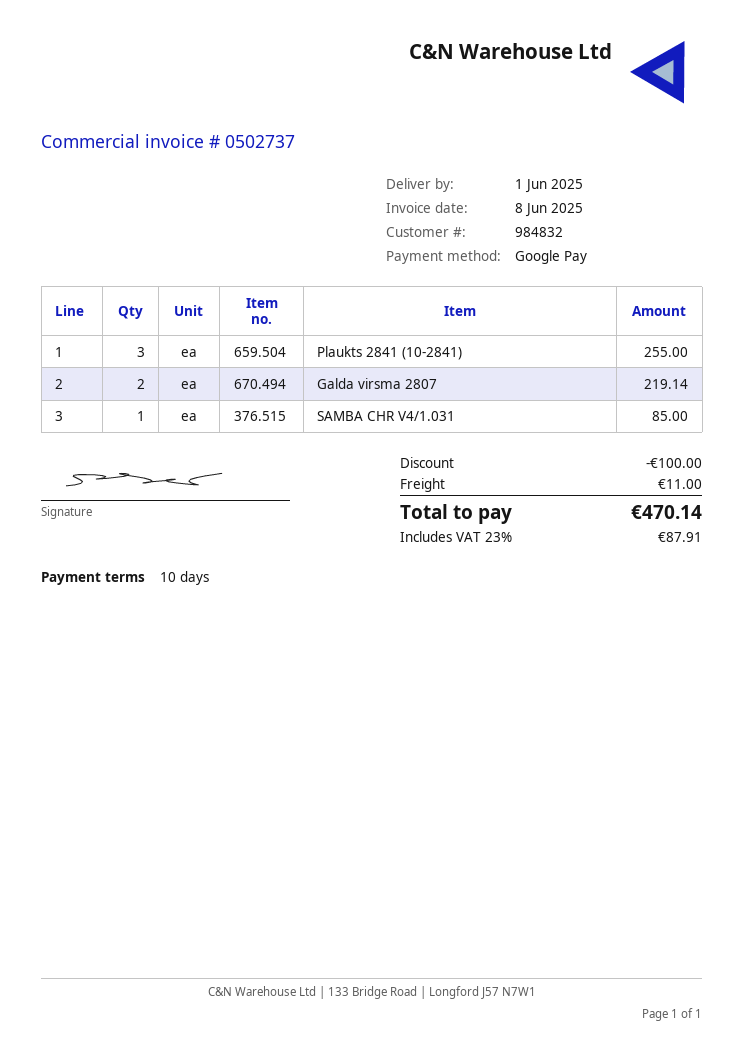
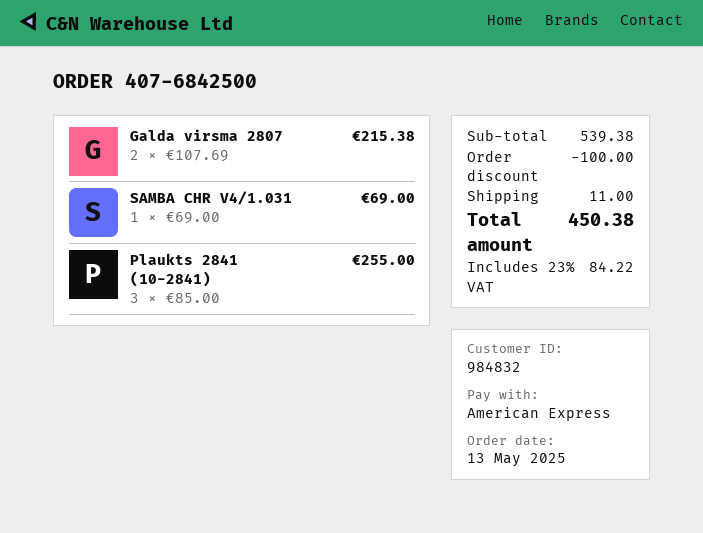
payment method: Google Pay -> American Express
Galda virsma 2807: 2 for 219.14 -> 2 for 215.38
SAMBA CHR V4/1.031: 1 for 85.00 -> 1 for 69.00
tax: 23% = 87.91 -> 23% = 84.22
total: 470.14 -> 450.38

